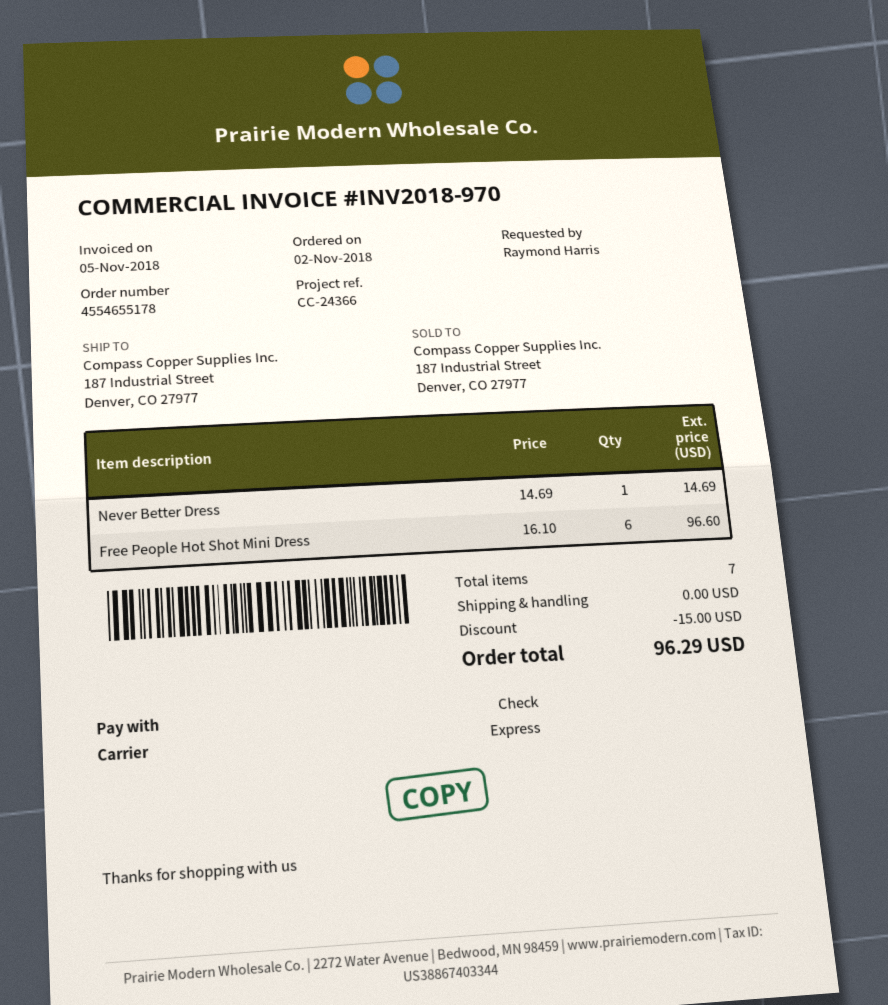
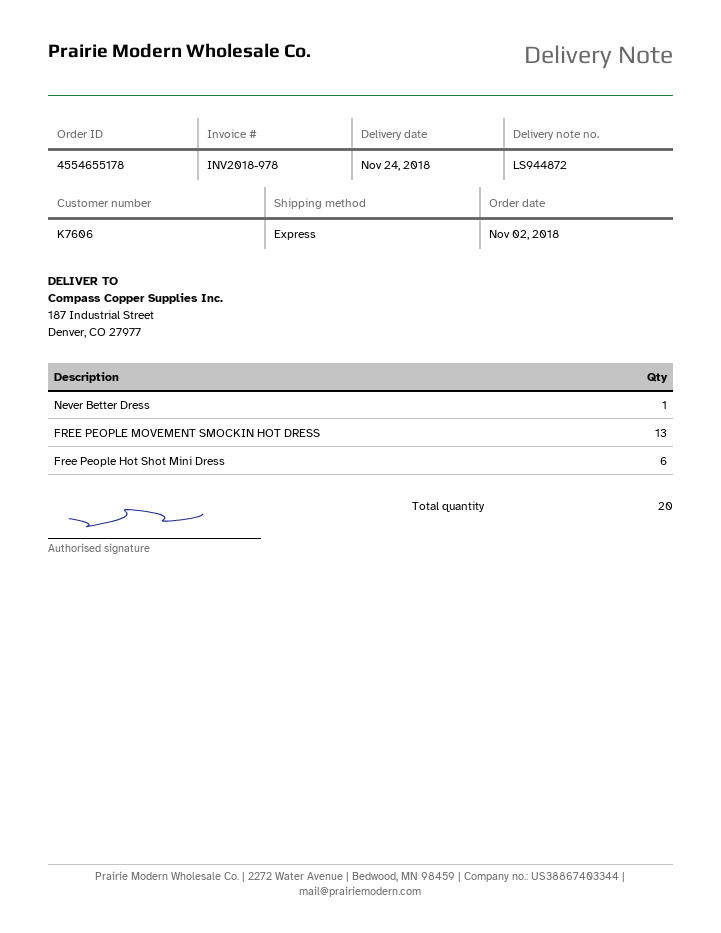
invoice number: INV2018-970 -> INV2018-978
FREE PEOPLE MOVEMENT SMOCKIN HOT DRESS: none -> 13
total quantity: 7 -> 20

